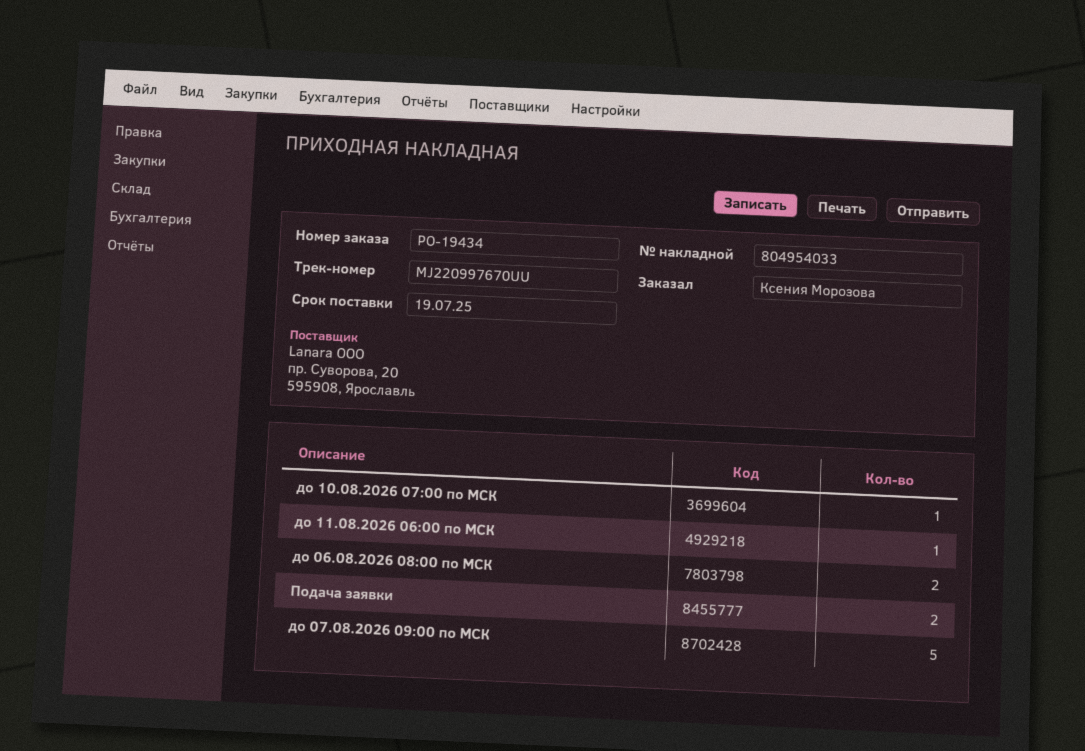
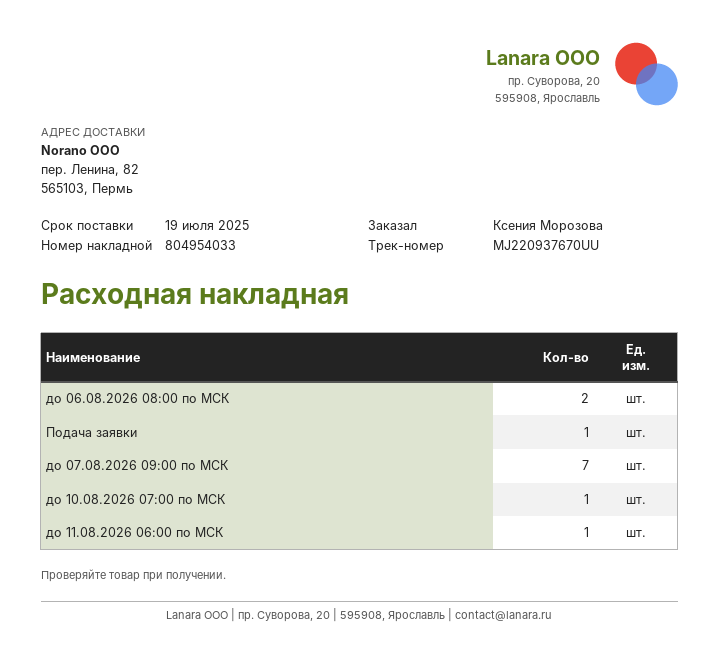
tracking number: MJ220997670UU -> MJ220937670UU
Подача заявки: 2 -> 1
до 07.08.2026 09:00 по МСК: 5 -> 7

